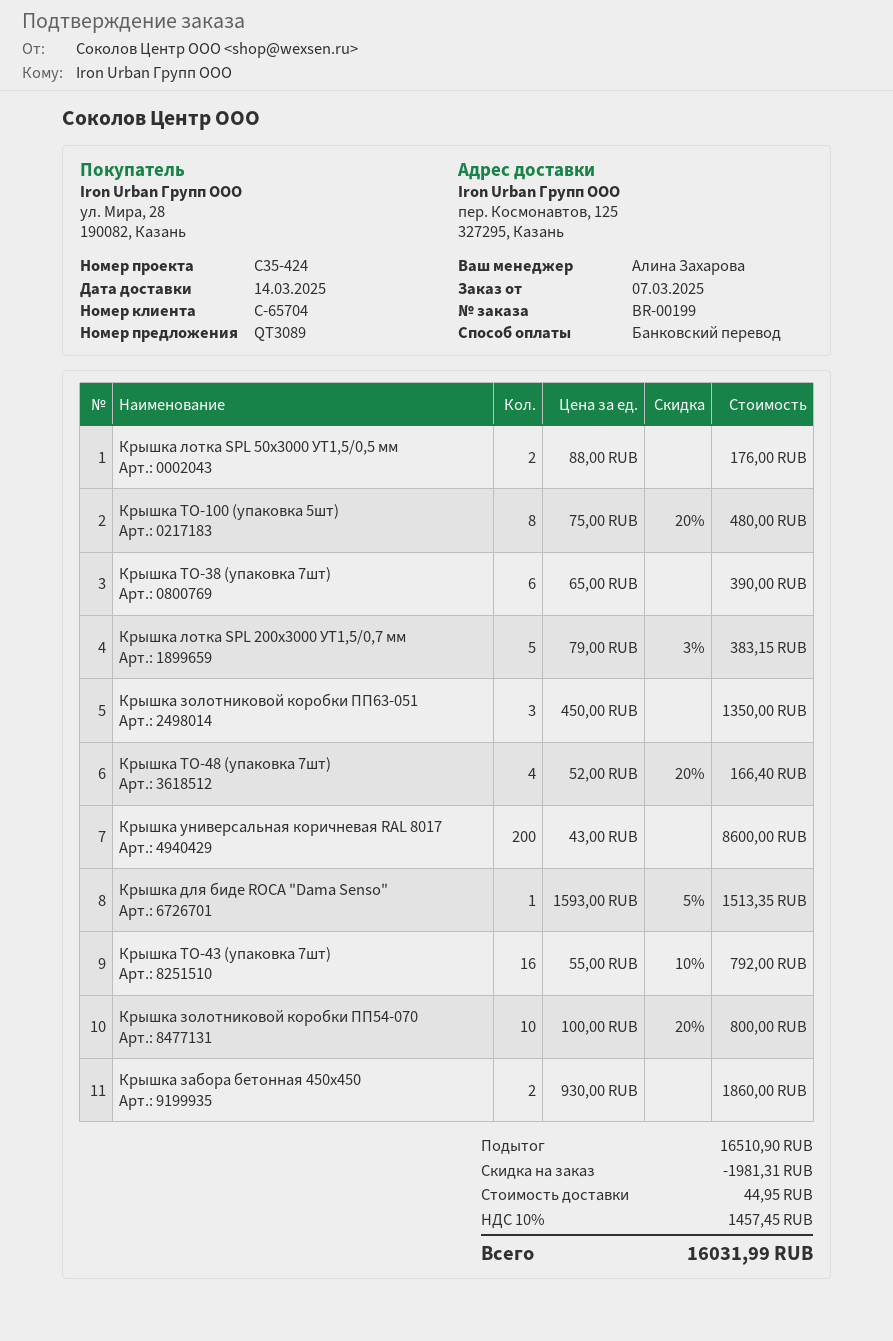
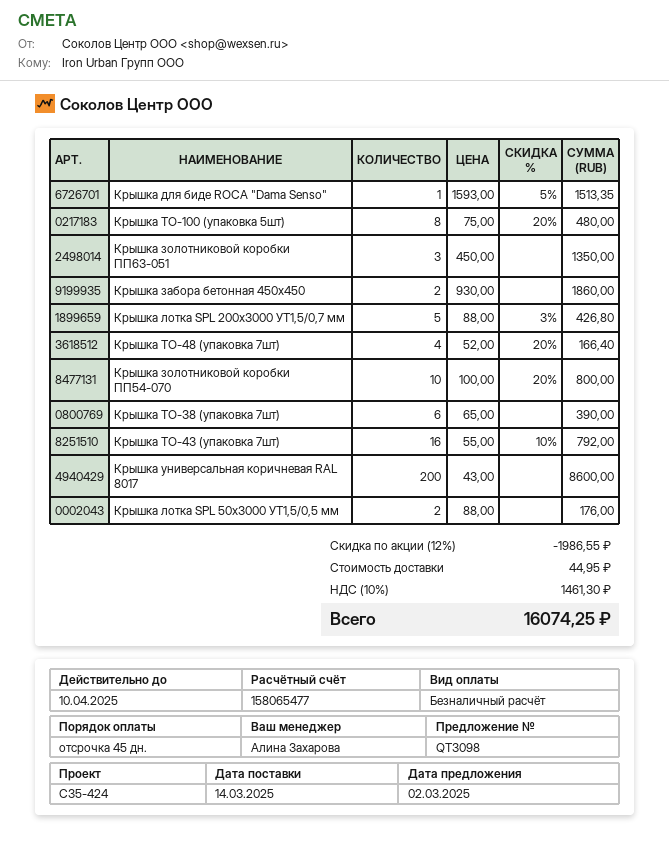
quote number: QT3089 -> QT3098
Крышка лотка SPL 200х3000 УТ1,5/0,7 мм: 5 x 79.00 - 3% = 383.15 -> 5 x 88.00 - 3% = 426.80
discount: 1981.31 -> 1986.55
tax: 10% = 1457.45 -> 10% = 1461.30
total: 16031.99 -> 16074.25

